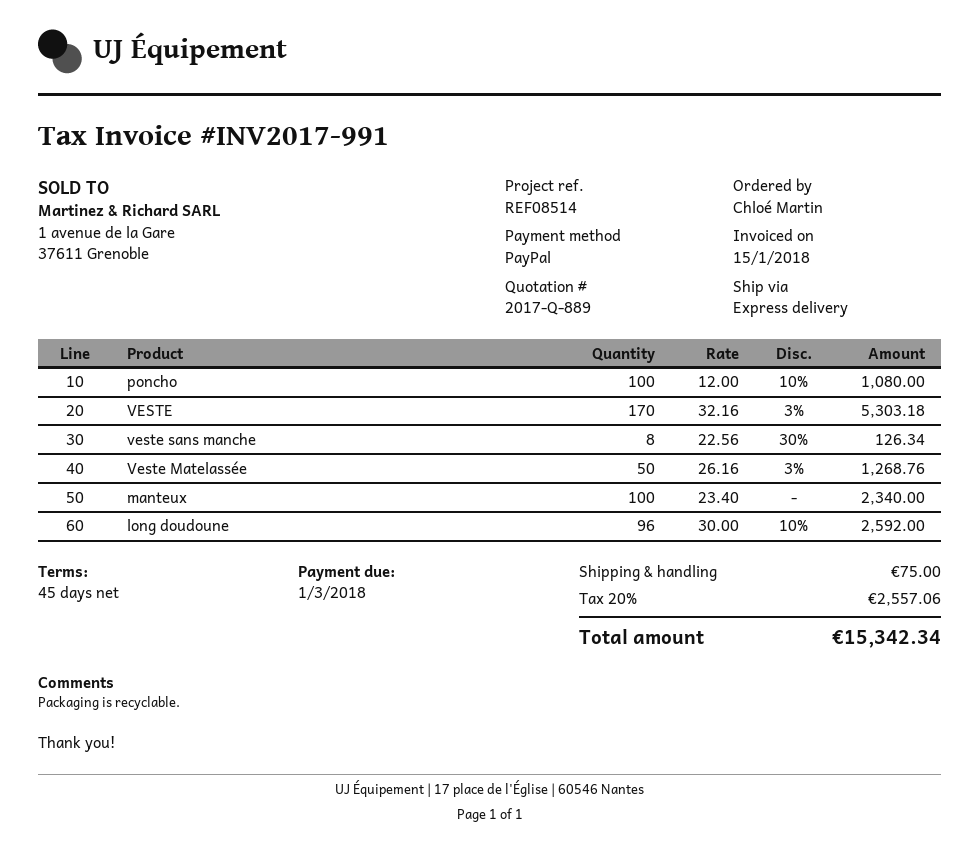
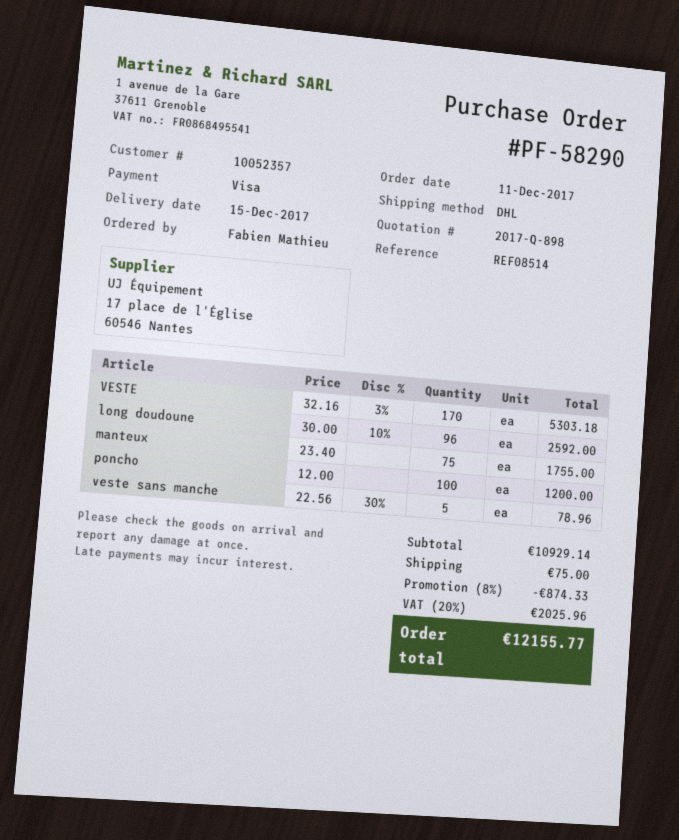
quote number: 2017-Q-889 -> 2017-Q-898
ordered by: Chloé Martin -> Fabien Mathieu
payment method: PayPal -> Visa
shipping method: express -> DHL
poncho: 100 x 12.00 - 10% = 1080.00 -> 100 x 12.00 = 1200.00
veste sans manche: 8 x 22.56 - 30% = 126.34 -> 5 x 22.56 - 30% = 78.96
Veste Matelassée: 50 x 26.16 - 3% = 1268.76 -> none
manteux: 100 x 23.40 = 2340.00 -> 75 x 23.40 = 1755.00
discount: none -> 8% = 874.33
tax: 20% = 2557.06 -> 20% = 2025.96
total: 15342.34 -> 12155.77

